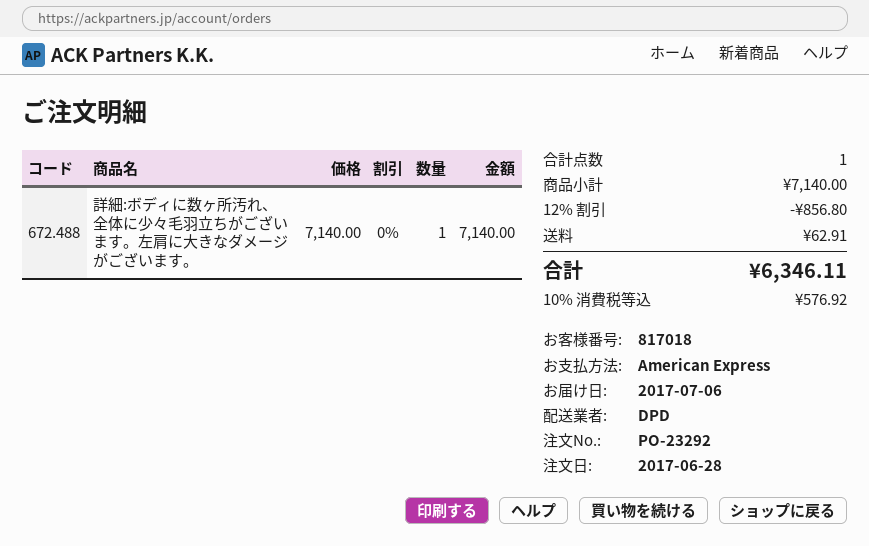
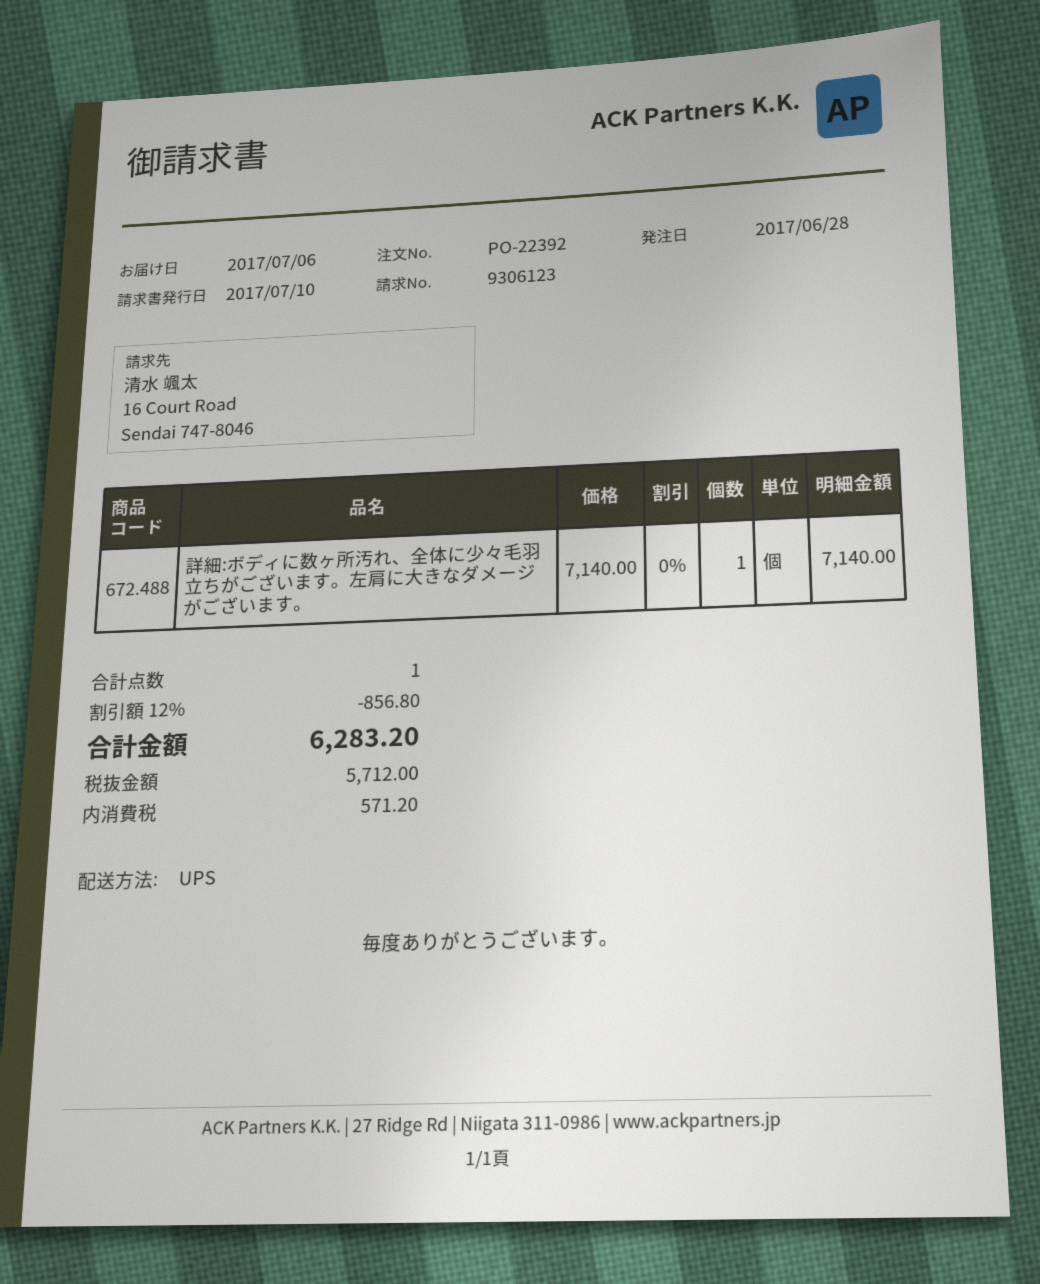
order number: PO-23292 -> PO-22392
shipping method: DPD -> UPS
shipping: 62.91 -> none
tax: 576.92 -> 571.20
total: 6346.11 -> 6283.20

